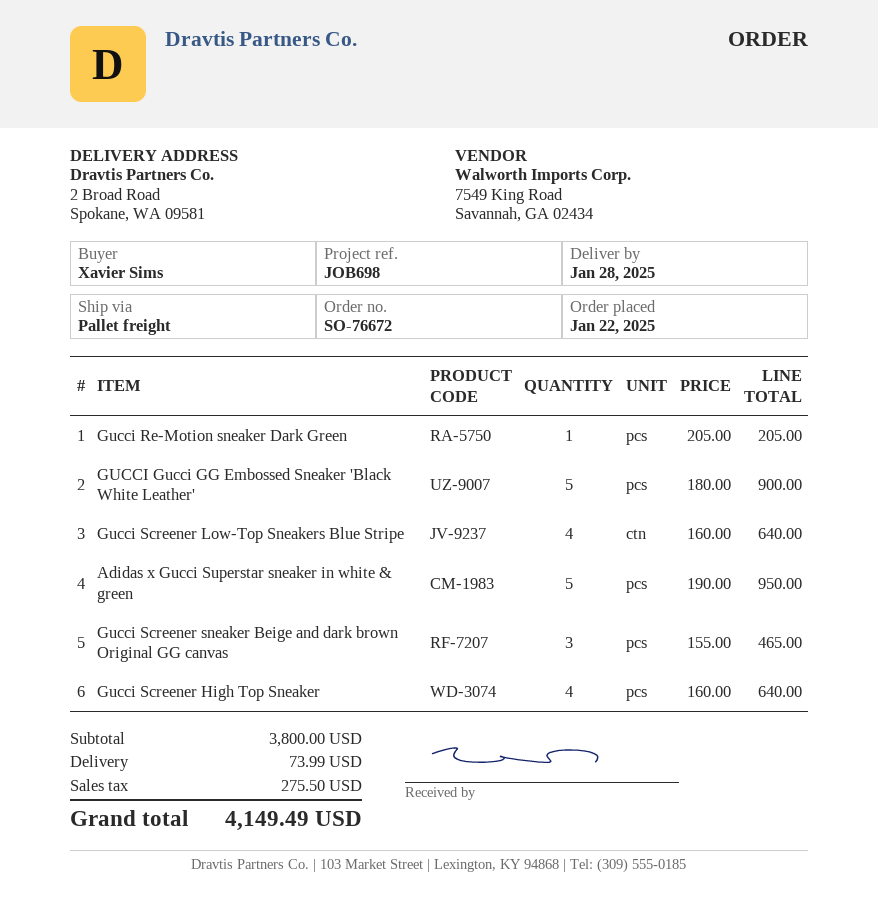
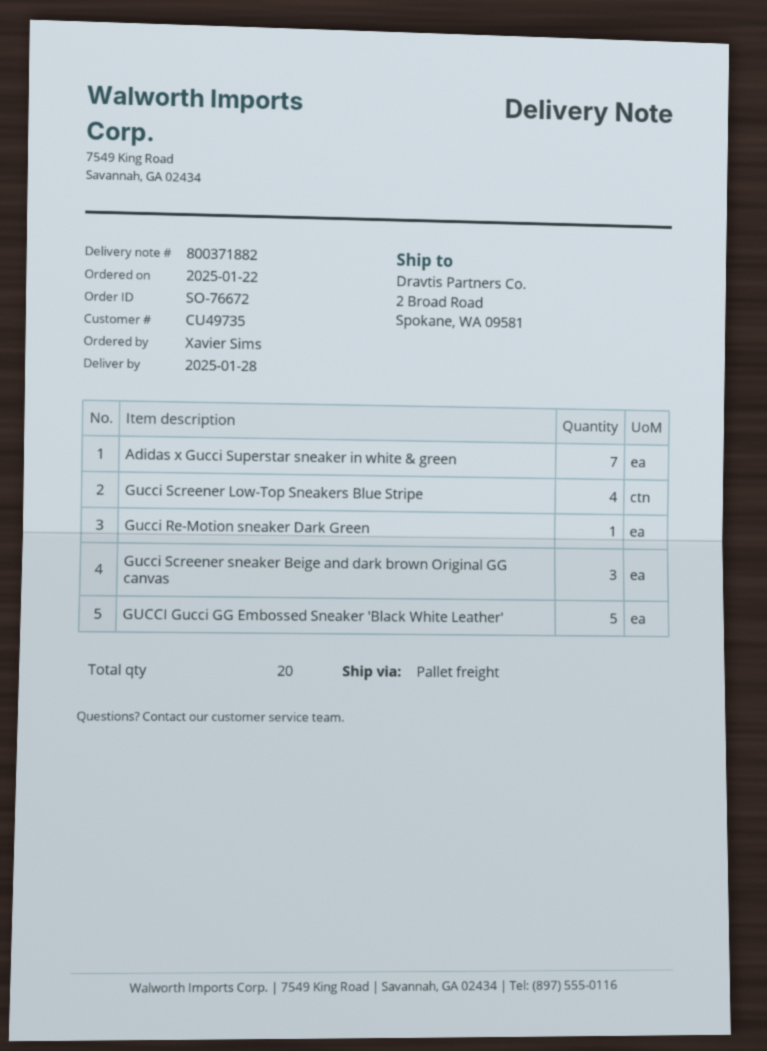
Adidas x Gucci Superstar sneaker in white & green: 5 -> 7
Gucci Screener High Top Sneaker: 4 -> none

